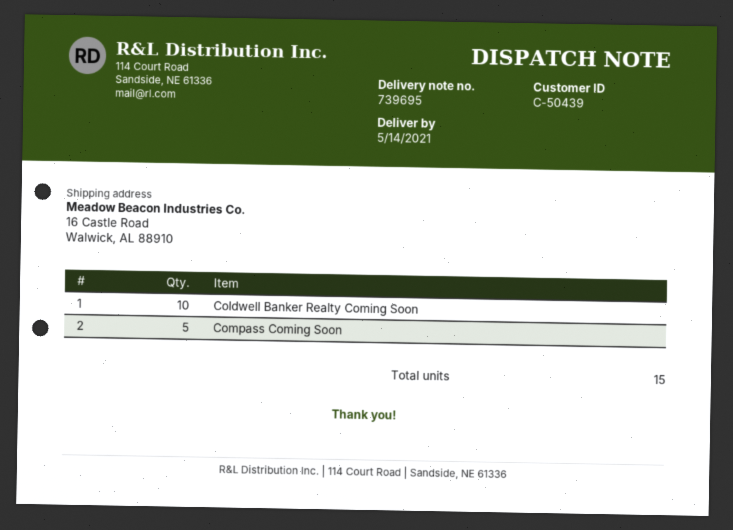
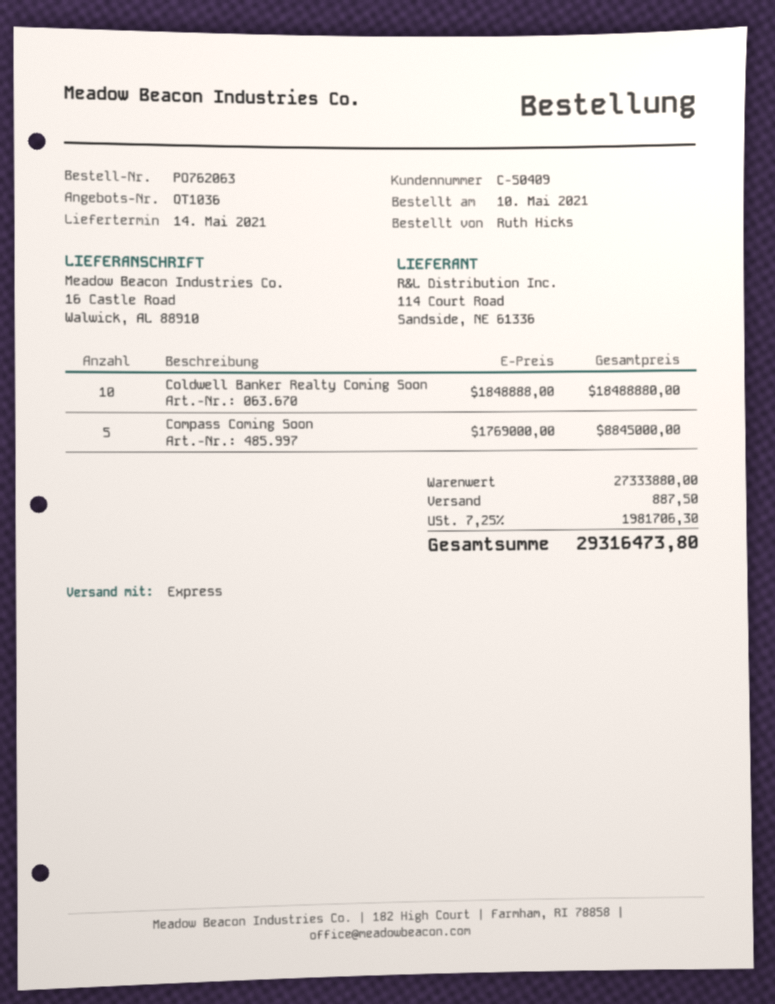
customer number: C-50439 -> C-50409

